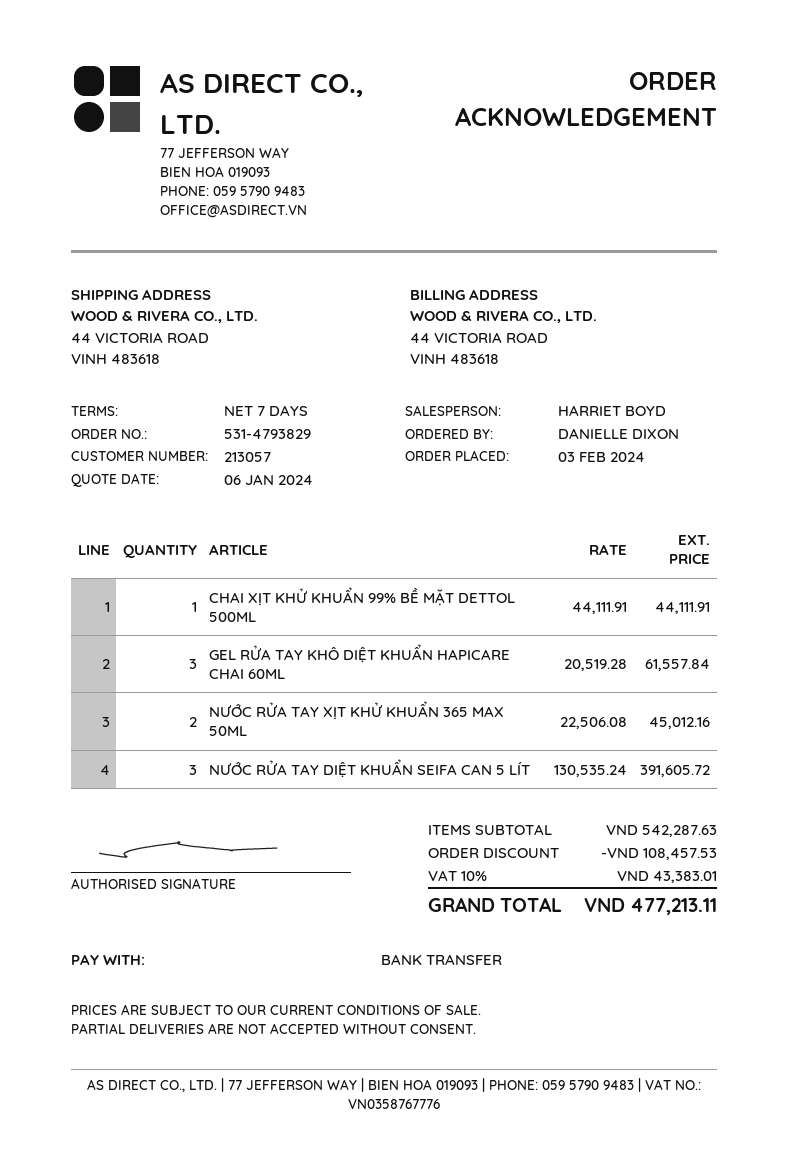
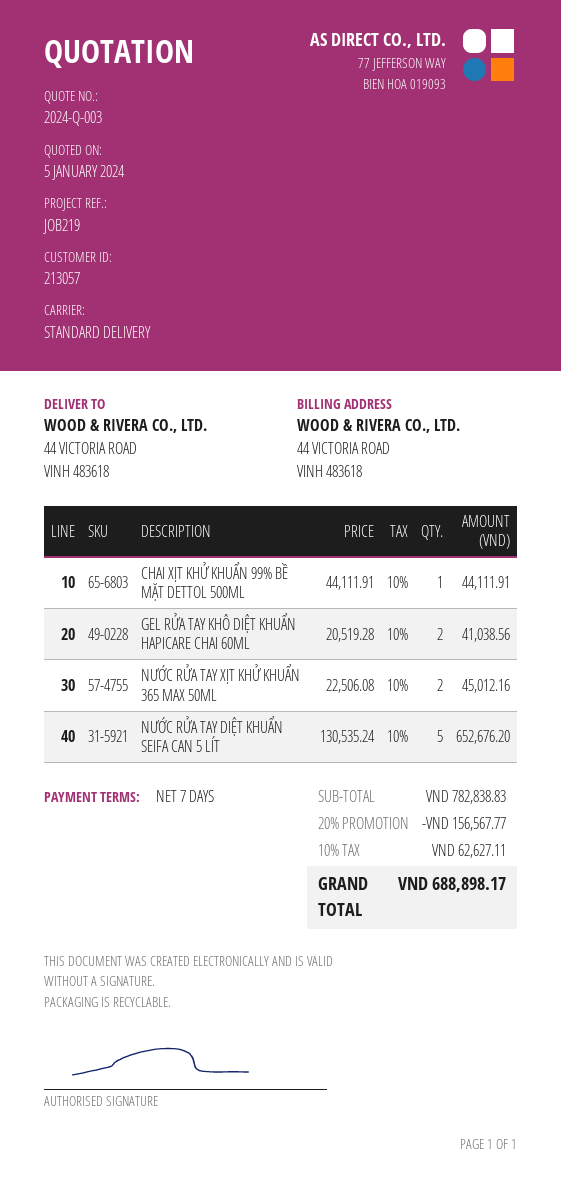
quote date: 2024-01-06 -> 2024-01-05
GEL RỬA TAY KHÔ DIỆT KHUẨN HAPICARE CHAI 60ML: 3 x 20519.28 = 61557.84 -> 2 x 20519.28 = 41038.56
NƯỚC RỬA TAY DIỆT KHUẨN SEIFA CAN 5 LÍT: 3 x 130535.24 = 391605.72 -> 5 x 130535.24 = 652676.20
subtotal: 542287.63 -> 782838.83
discount: 108457.53 -> 156567.77
tax: 10% = 43383.01 -> 10% = 62627.11
total: 477213.11 -> 688898.17

